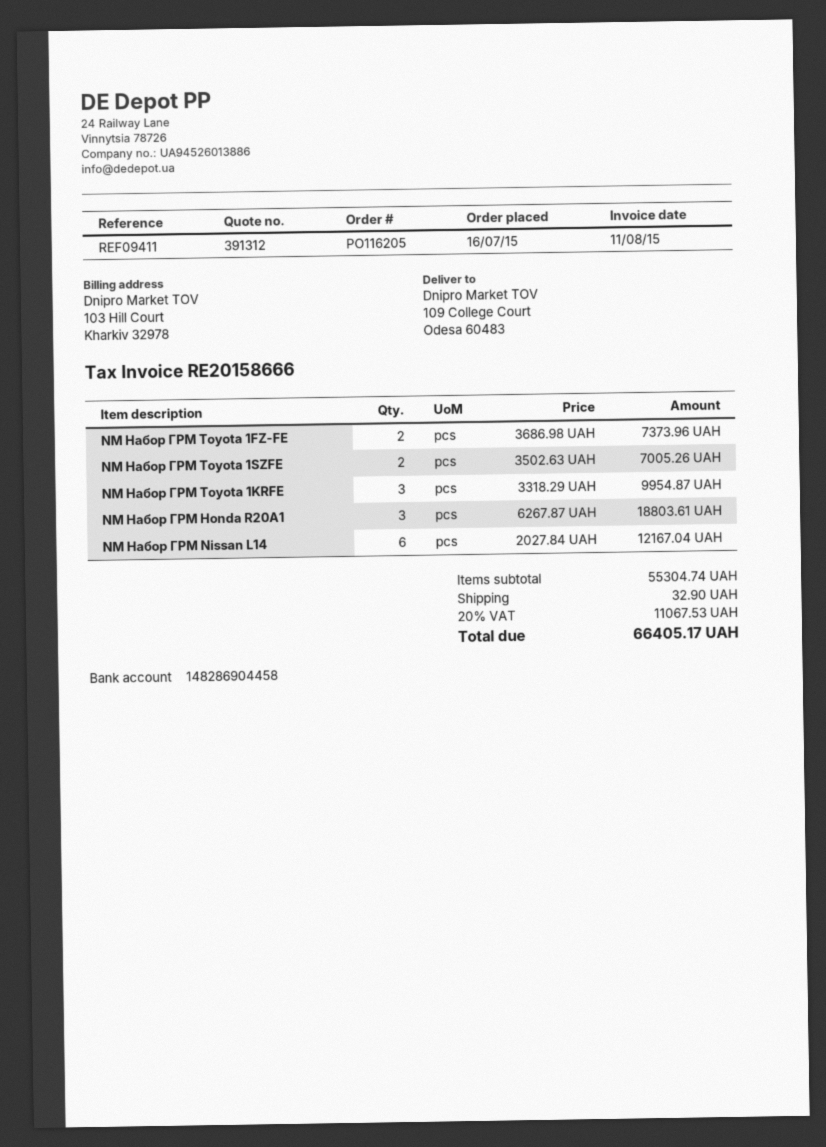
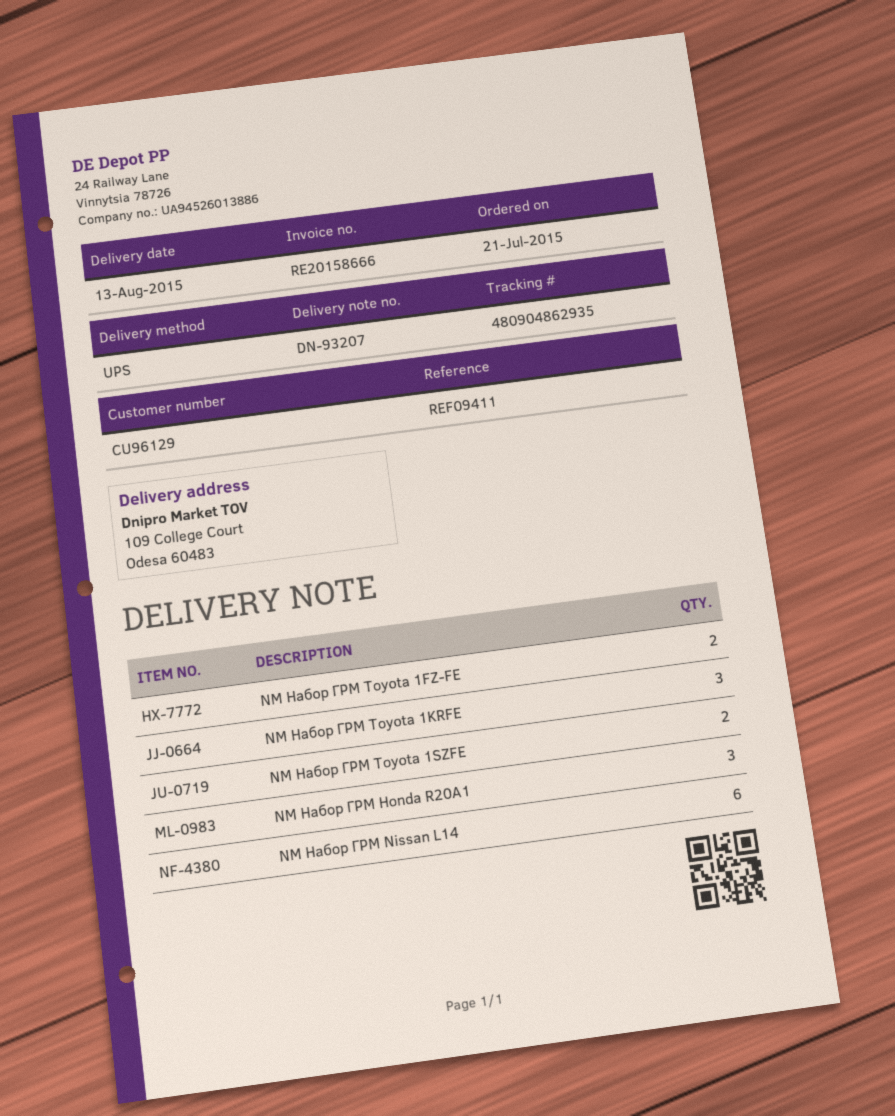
order date: 2015-07-16 -> 2015-07-21

